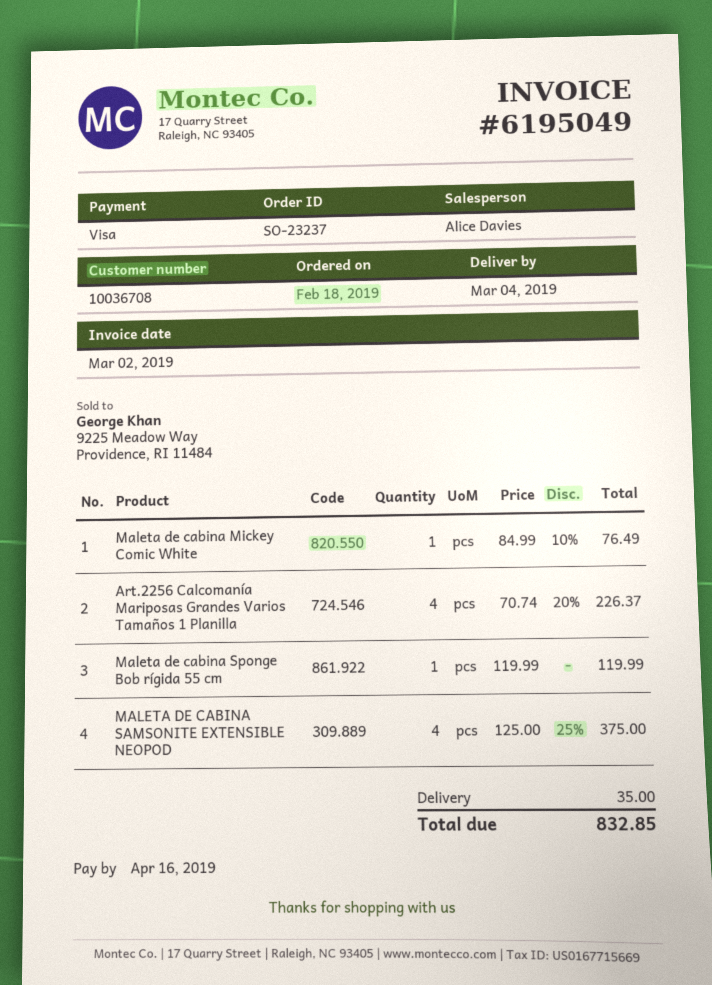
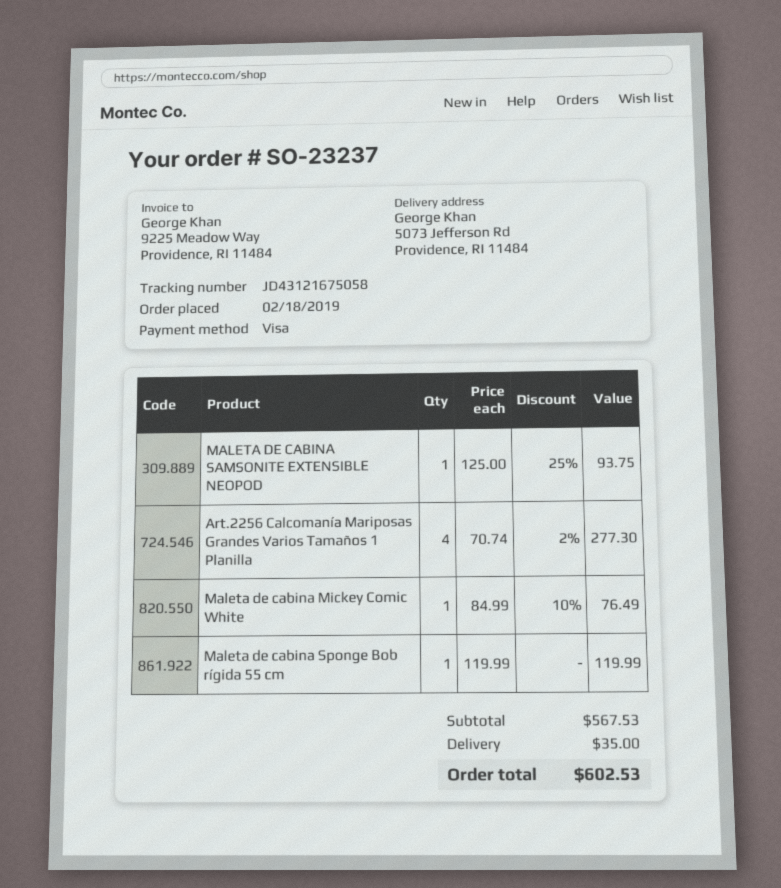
Art.2256 Calcomanía Mariposas Grandes Varios Tamaños 1 Planilla: 4 x 70.74 - 20% = 226.37 -> 4 x 70.74 - 2% = 277.30
MALETA DE CABINA SAMSONITE EXTENSIBLE NEOPOD: 4 x 125.00 - 25% = 375.00 -> 1 x 125.00 - 25% = 93.75
total: 832.85 -> 602.53

